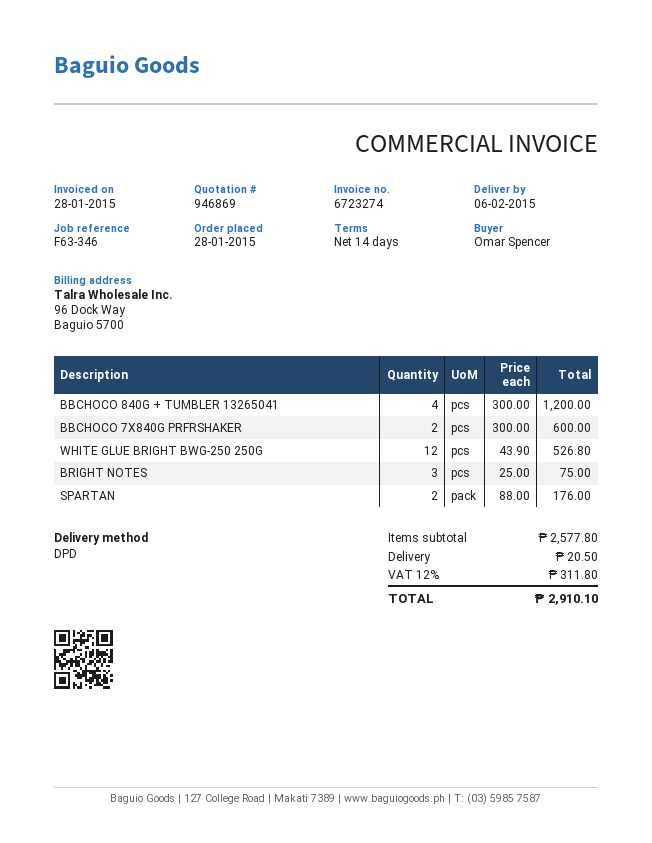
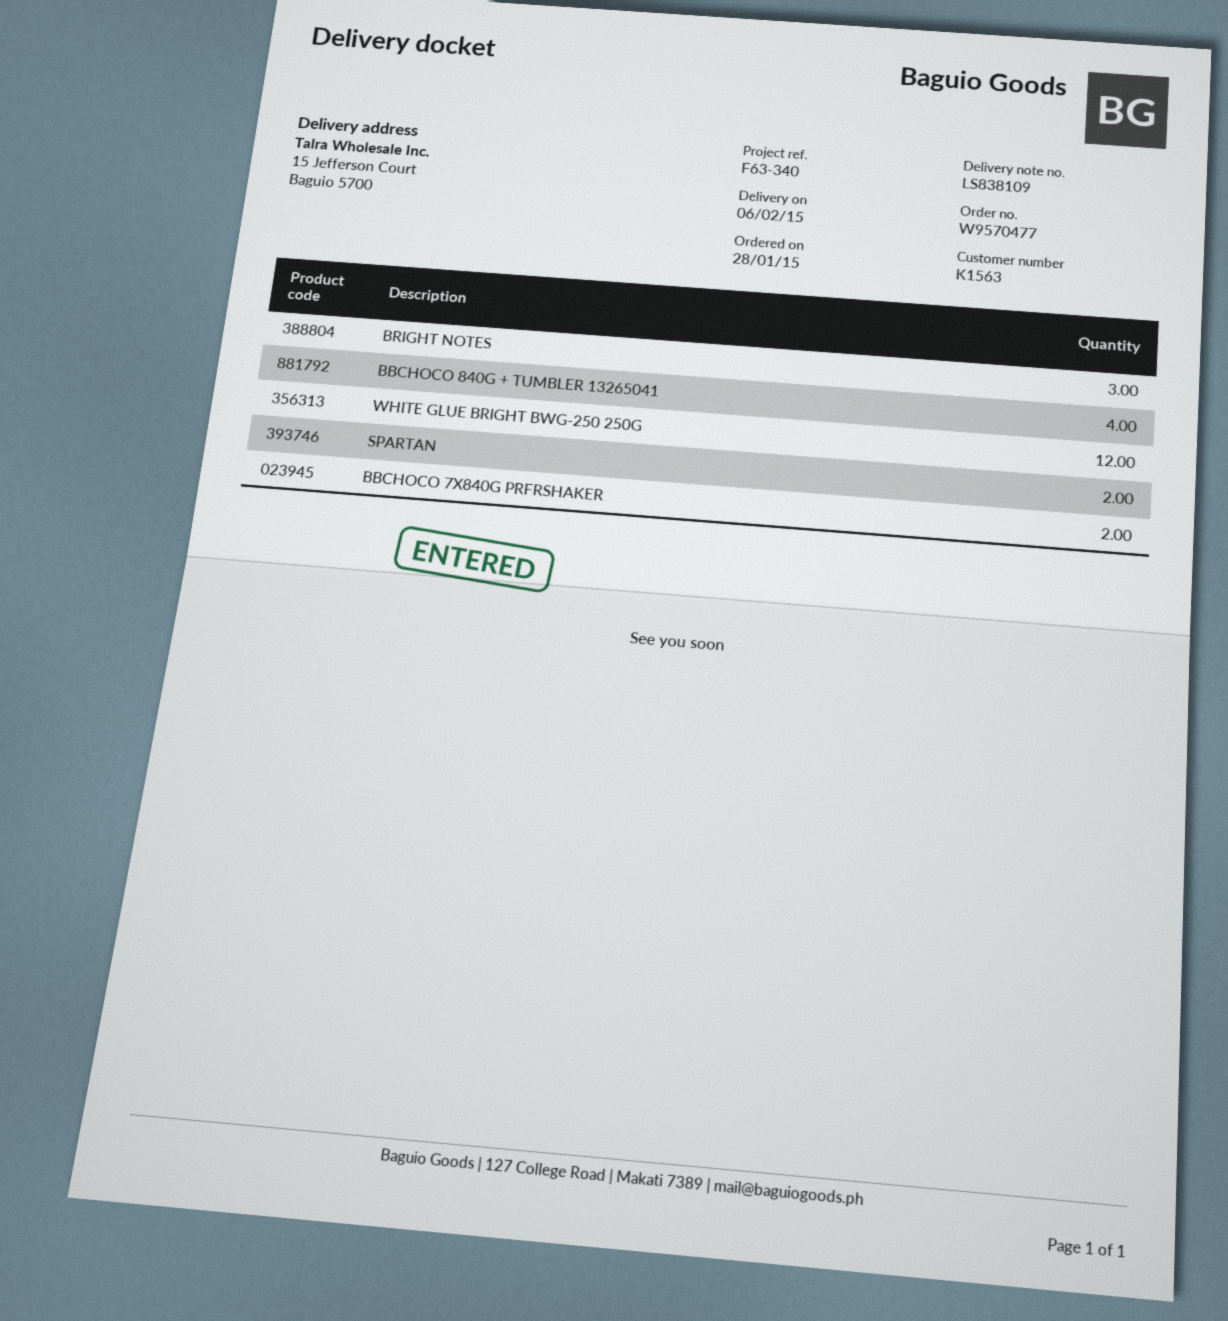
reference: F63-346 -> F63-340

